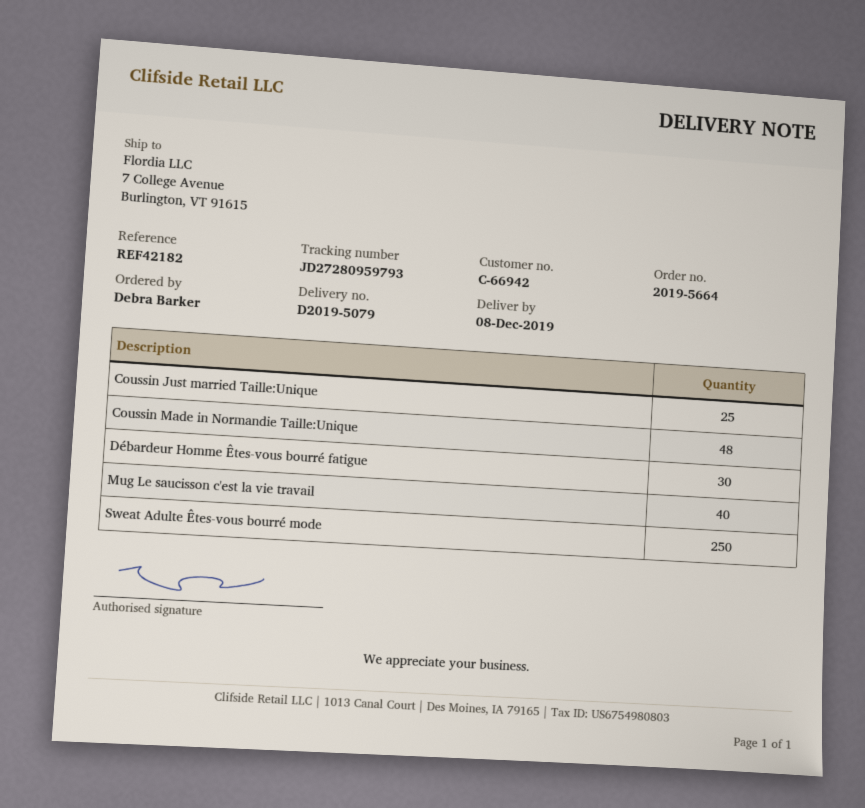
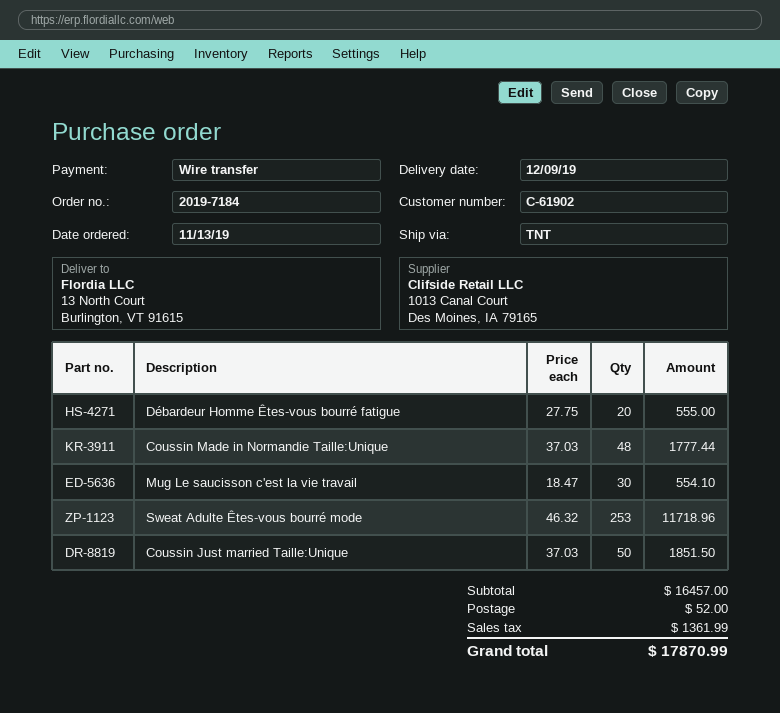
order number: 2019-5664 -> 2019-7184
delivery date: 2019-12-08 -> 2019-12-09
customer number: C-66942 -> C-61902
ship to: 7 College Avenue, Burlington, VT 91615 -> 13 North Court, Burlington, VT 91615
Coussin Just married Taille:Unique: 25 -> 50
Débardeur Homme Êtes-vous bourré fatigue: 30 -> 20
Mug Le saucisson c'est la vie travail: 40 -> 30
Sweat Adulte Êtes-vous bourré mode: 250 -> 253

